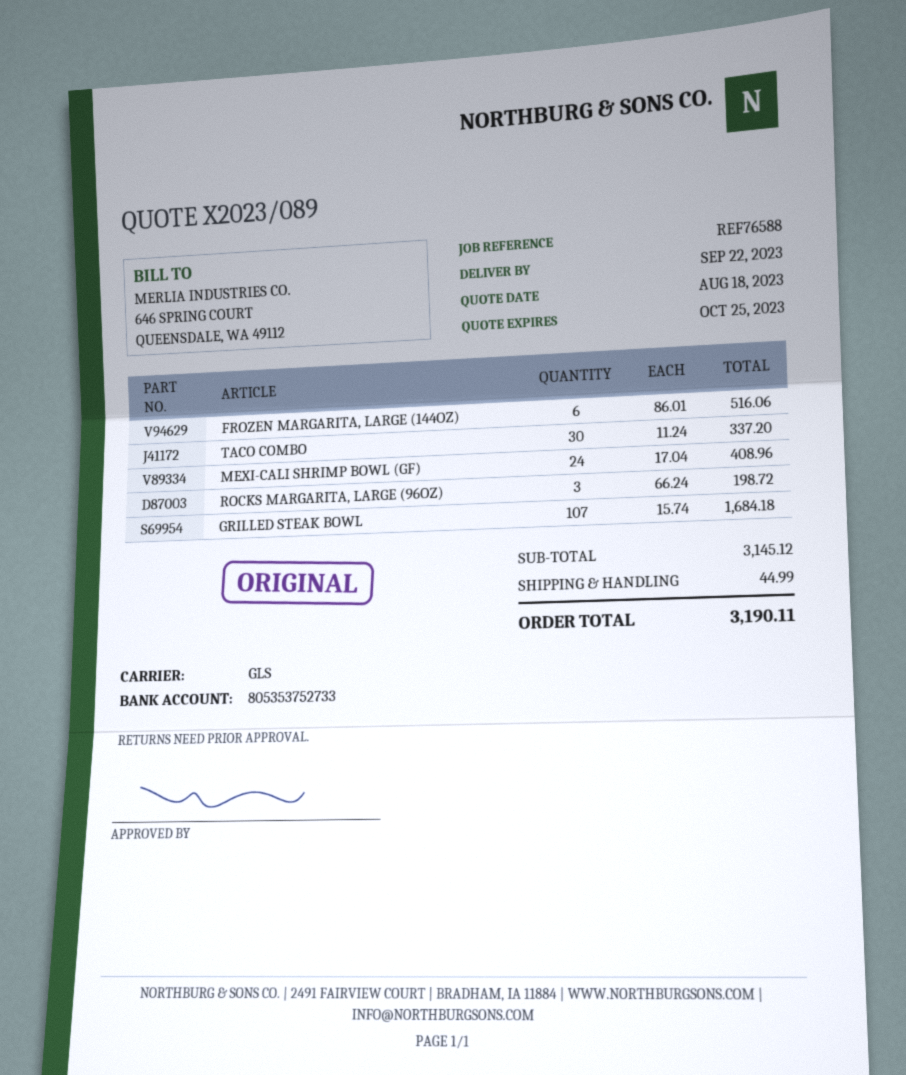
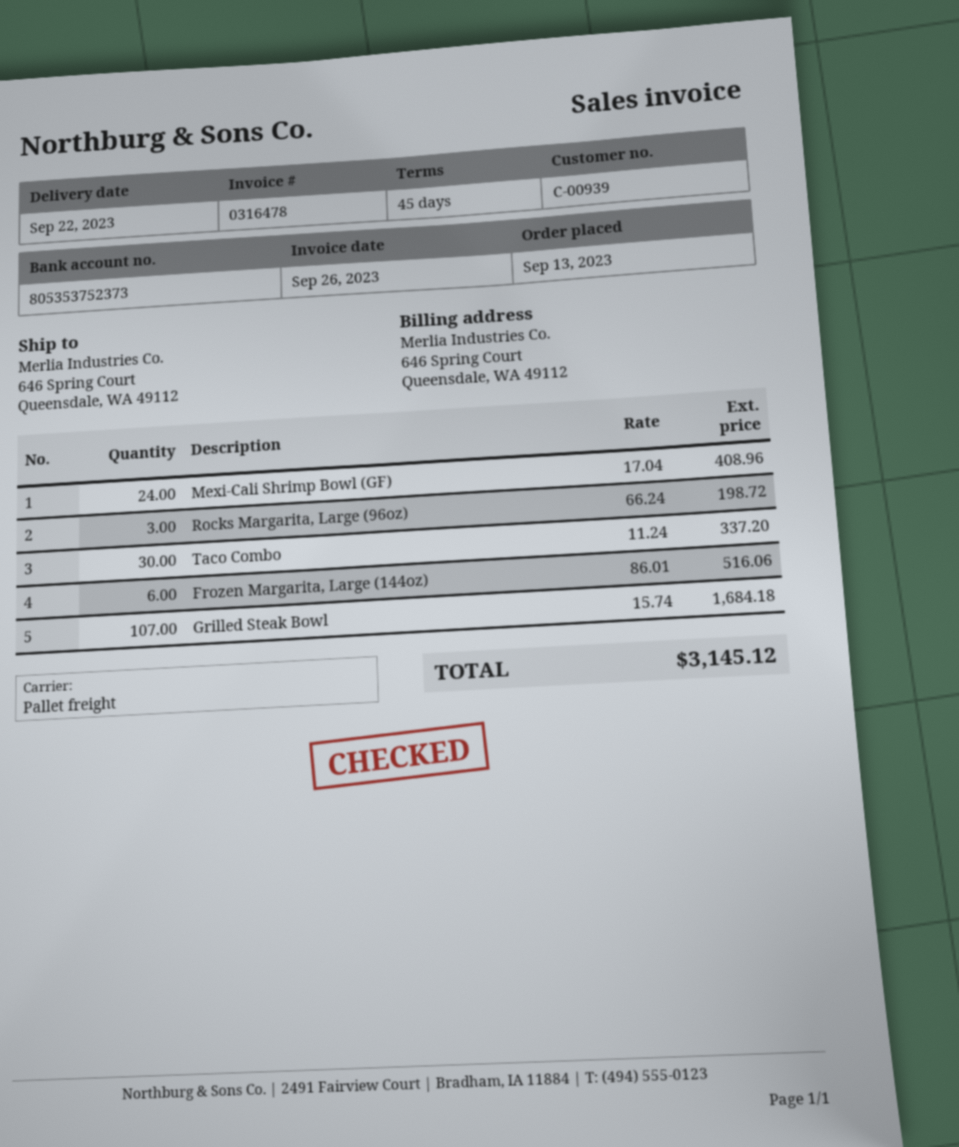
bank account: 805353752733 -> 805353752373
shipping method: GLS -> pallet freight
shipping: 44.99 -> none
total: 3190.11 -> 3145.12

